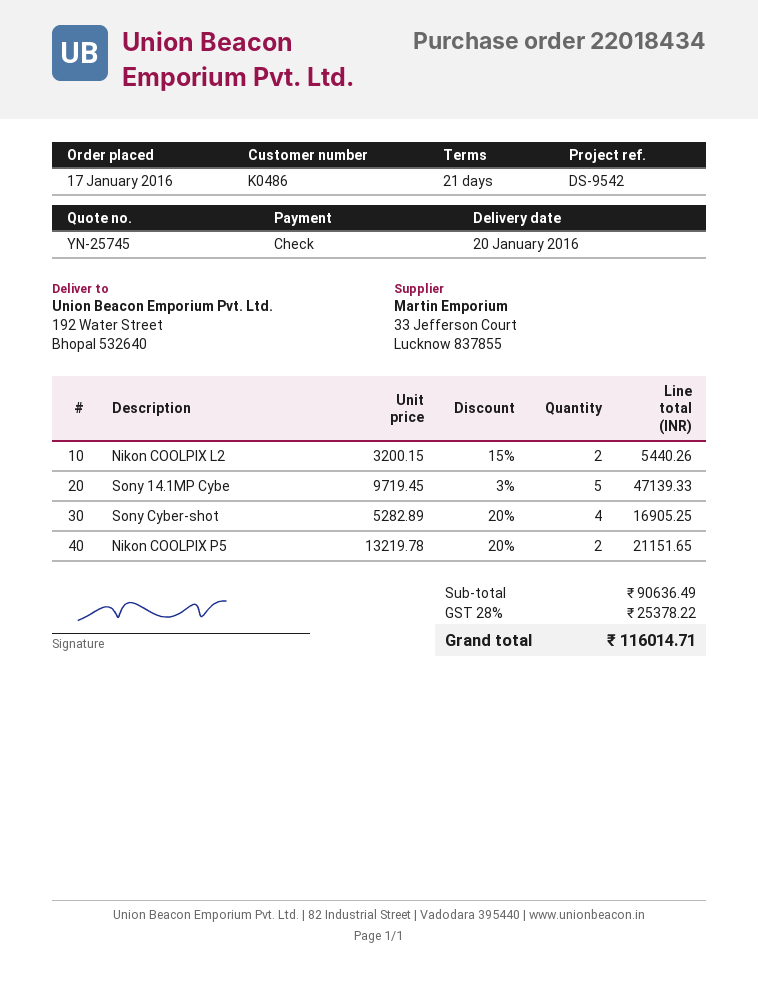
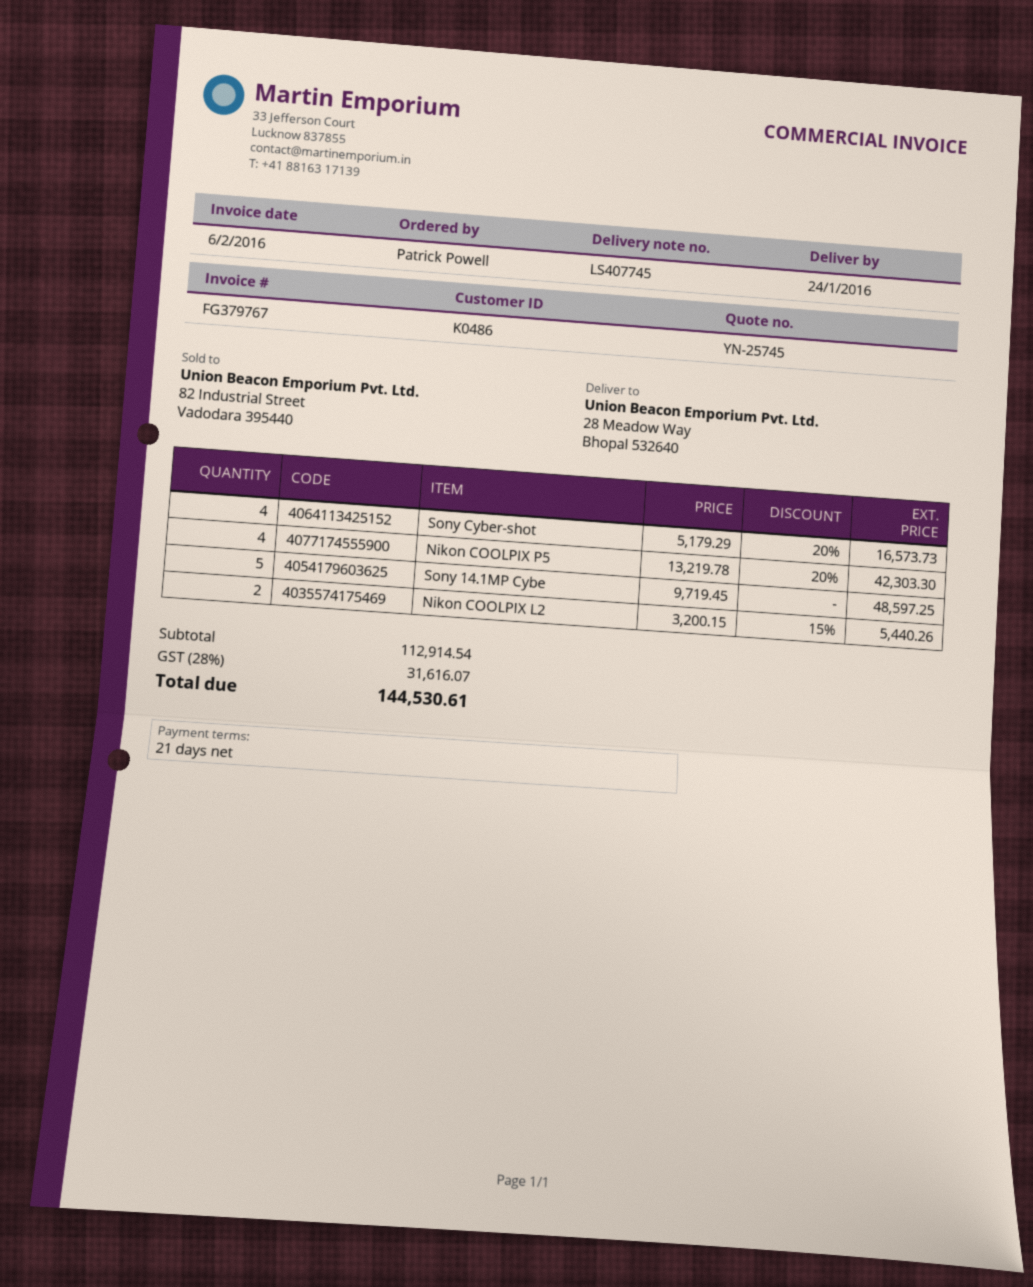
delivery date: 2016-01-20 -> 2016-01-24
ship to: 192 Water Street, Bhopal 532640 -> 28 Meadow Way, Bhopal 532640
Sony 14.1MP Cybe: 5 x 9719.45 - 3% = 47139.33 -> 5 x 9719.45 = 48597.25
Sony Cyber-shot: 4 x 5282.89 - 20% = 16905.25 -> 4 x 5179.29 - 20% = 16573.73
Nikon COOLPIX P5: 2 x 13219.78 - 20% = 21151.65 -> 4 x 13219.78 - 20% = 42303.30
subtotal: 90636.49 -> 112914.54
tax: 28% = 25378.22 -> 28% = 31616.07
total: 116014.71 -> 144530.61

